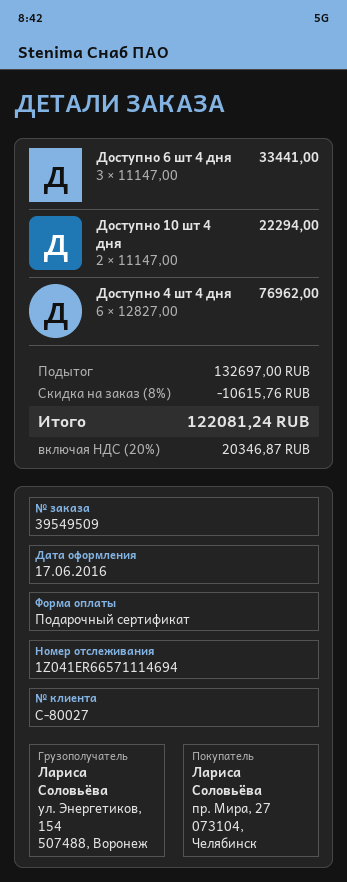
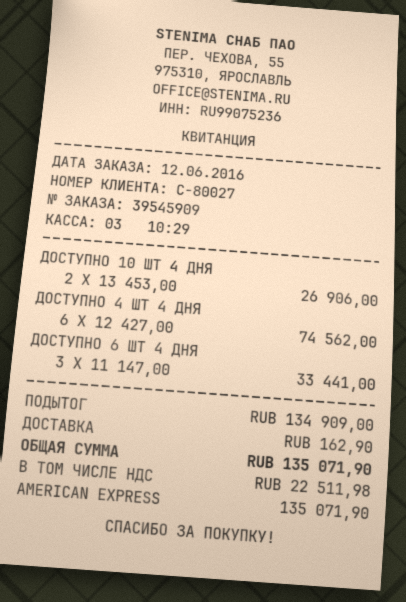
order number: 39549509 -> 39545909
order date: 2016-06-17 -> 2016-06-12
payment method: gift card -> American Express
Доступно 10 шт 4 дня: 2 x 11147.00 = 22294.00 -> 2 x 13453.00 = 26906.00
Доступно 4 шт 4 дня: 6 x 12827.00 = 76962.00 -> 6 x 12427.00 = 74562.00
subtotal: 132697.00 -> 134909.00
discount: 8% = 10615.76 -> none
shipping: none -> 162.90
tax: 20346.87 -> 22511.98
total: 122081.24 -> 135071.90

